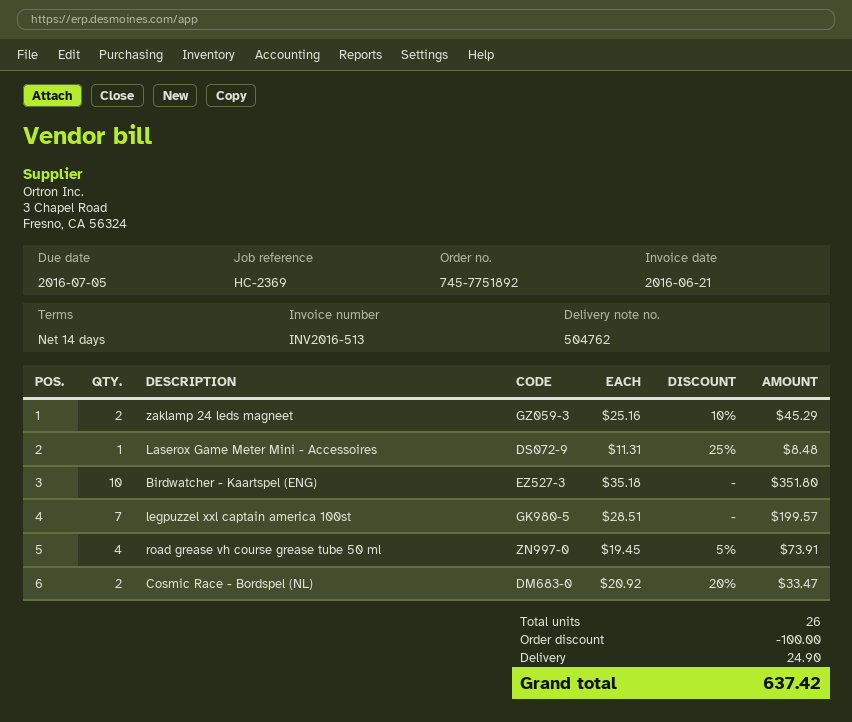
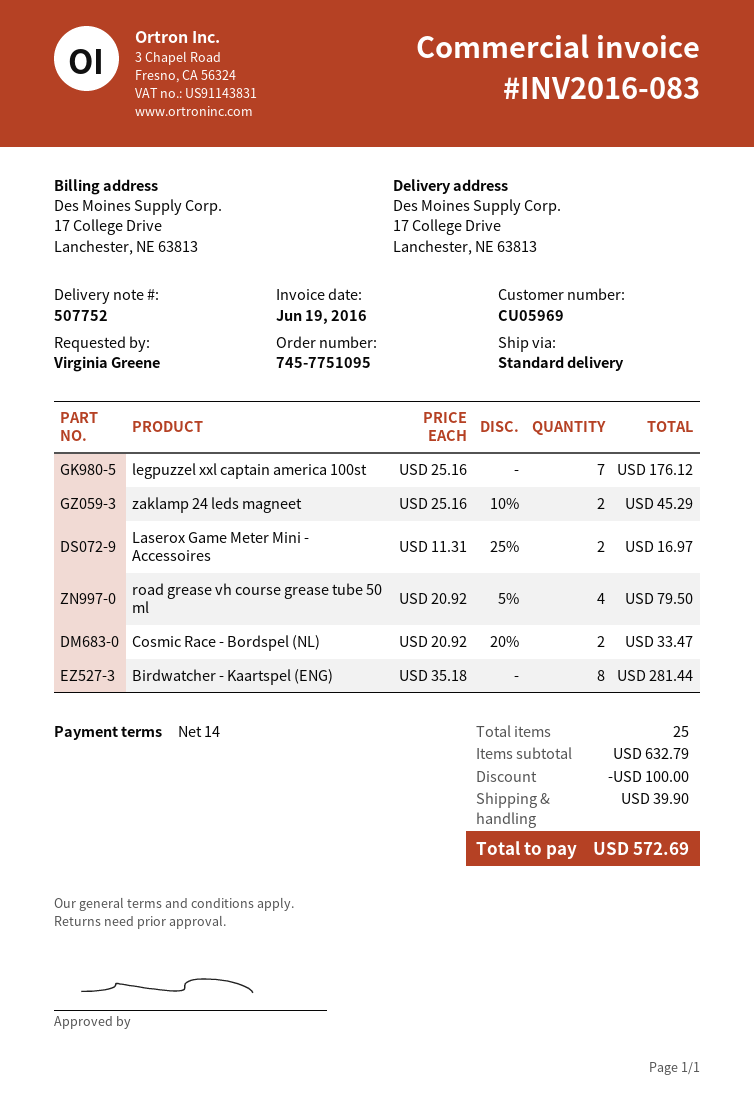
order number: 745-7751892 -> 745-7751095
delivery note number: 504762 -> 507752
invoice number: INV2016-513 -> INV2016-083
invoice date: 2016-06-21 -> 2016-06-19
Laserox Game Meter Mini - Accessoires: 1 x 11.31 - 25% = 8.48 -> 2 x 11.31 - 25% = 16.97
Birdwatcher - Kaartspel (ENG): 10 x 35.18 = 351.80 -> 8 x 35.18 = 281.44
legpuzzel xxl captain america 100st: 7 x 28.51 = 199.57 -> 7 x 25.16 = 176.12
road grease vh course grease tube 50 ml: 4 x 19.45 - 5% = 73.91 -> 4 x 20.92 - 5% = 79.50
total quantity: 26 -> 25
shipping: 24.90 -> 39.90
total: 637.42 -> 572.69

